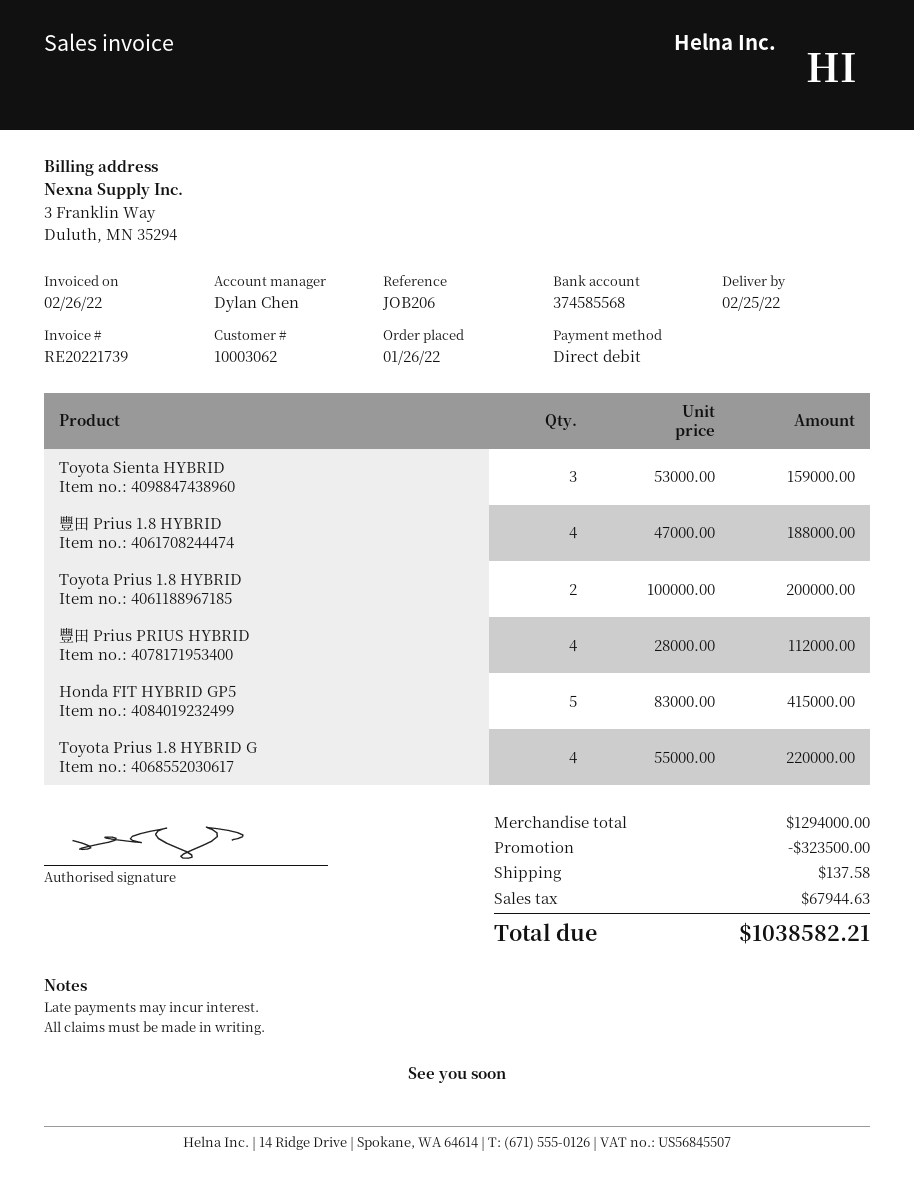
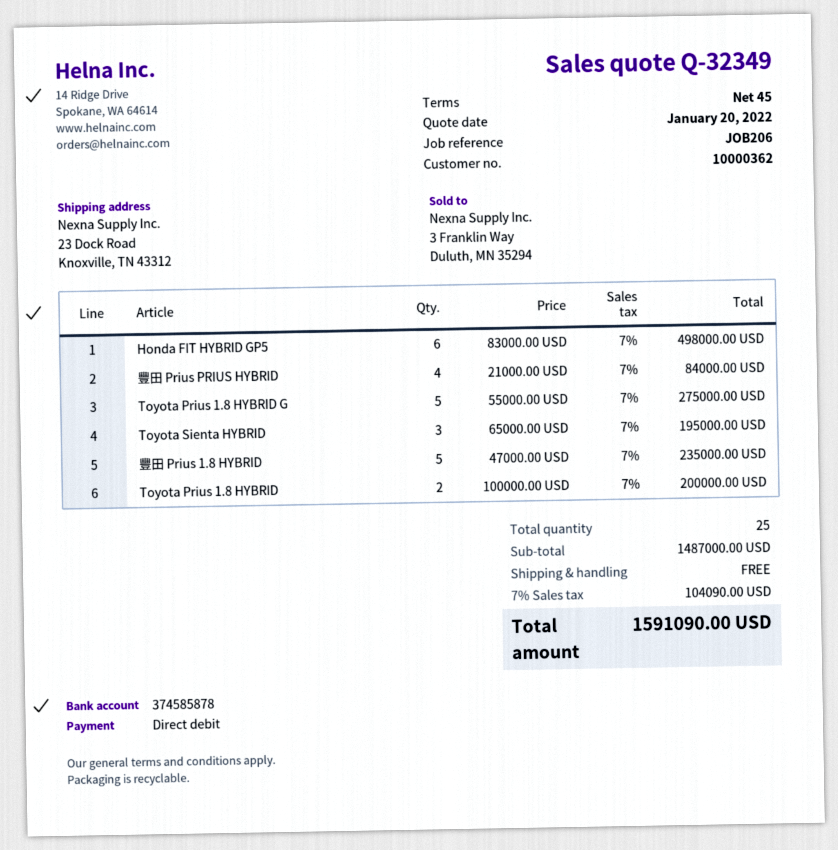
customer number: 10003062 -> 10000362
bank account: 374585568 -> 374585878
Toyota Sienta HYBRID: 3 x 53000.00 = 159000.00 -> 3 x 65000.00 = 195000.00
豐田 Prius 1.8 HYBRID: 4 x 47000.00 = 188000.00 -> 5 x 47000.00 = 235000.00
豐田 Prius PRIUS HYBRID: 4 x 28000.00 = 112000.00 -> 4 x 21000.00 = 84000.00
Honda FIT HYBRID GP5: 5 x 83000.00 = 415000.00 -> 6 x 83000.00 = 498000.00
Toyota Prius 1.8 HYBRID G: 4 x 55000.00 = 220000.00 -> 5 x 55000.00 = 275000.00
subtotal: 1294000.00 -> 1487000.00
discount: 323500.00 -> none
shipping: 137.58 -> 0.00
tax: 67944.63 -> 104090.00
total: 1038582.21 -> 1591090.00

